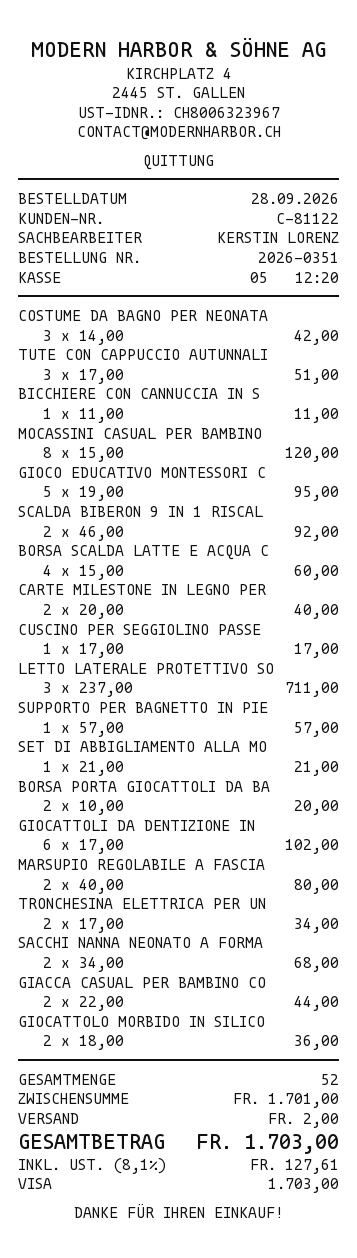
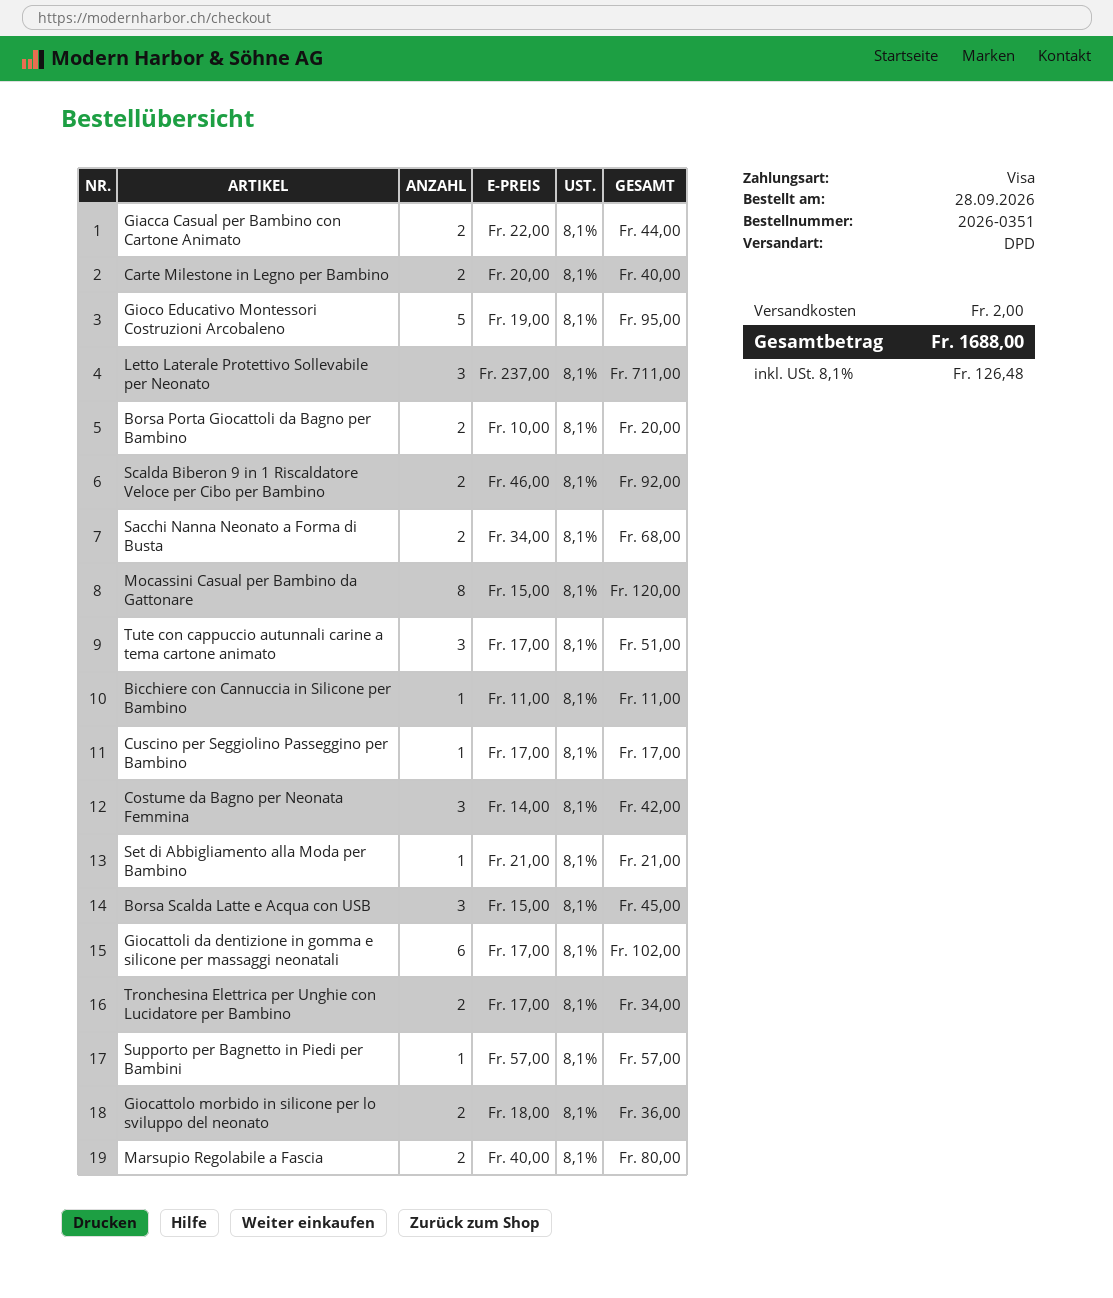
BORSA SCALDA LATTE E ACQUA C: 4 x 15.00 = 60.00 -> 3 x 15.00 = 45.00
tax: 8.1% = 127.61 -> 8.1% = 126.48
total: 1703.00 -> 1688.00

